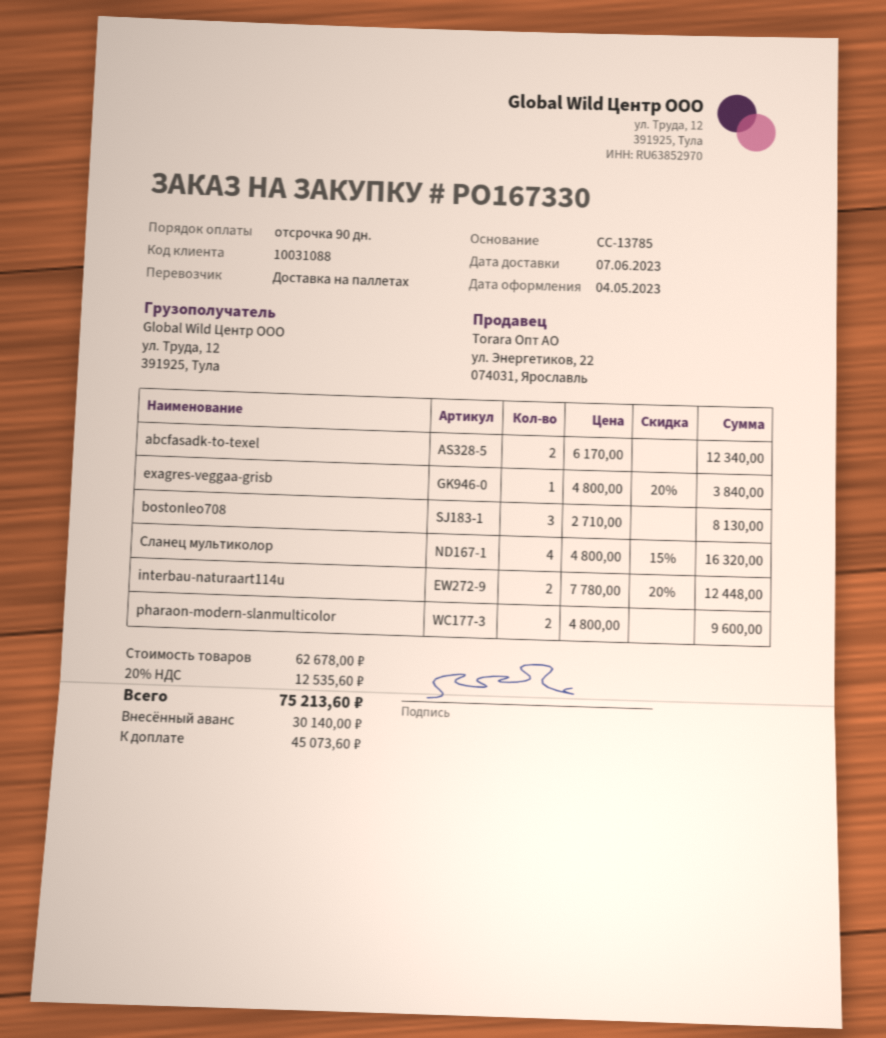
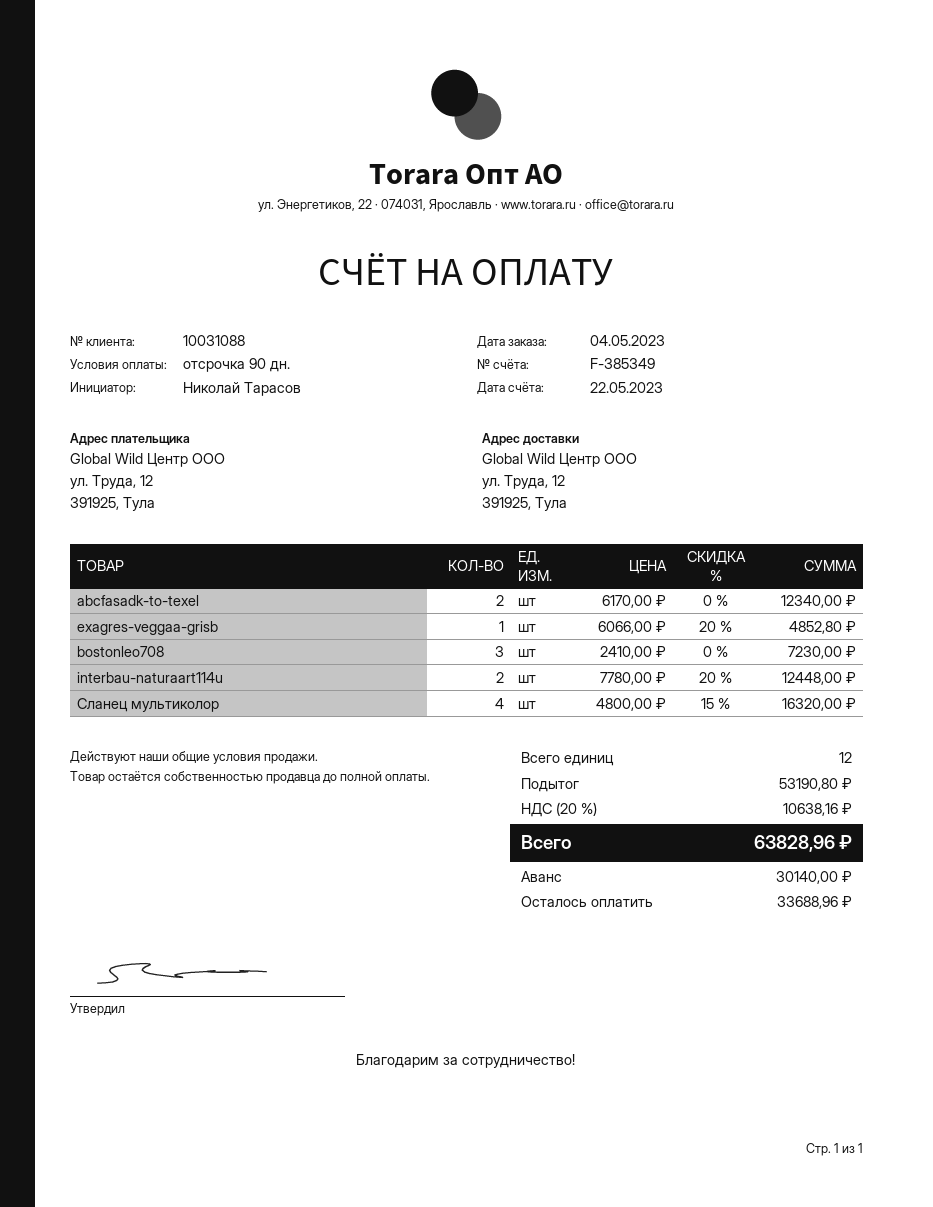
exagres-veggaa-grisb: 1 x 4800.00 - 20% = 3840.00 -> 1 x 6066.00 - 20% = 4852.80
bostonleo708: 3 x 2710.00 = 8130.00 -> 3 x 2410.00 = 7230.00
pharaon-modern-slanmulticolor: 2 x 4800.00 = 9600.00 -> none
subtotal: 62678.00 -> 53190.80
tax: 20% = 12535.60 -> 20% = 10638.16
total: 75213.60 -> 63828.96
balance: 45073.60 -> 33688.96

